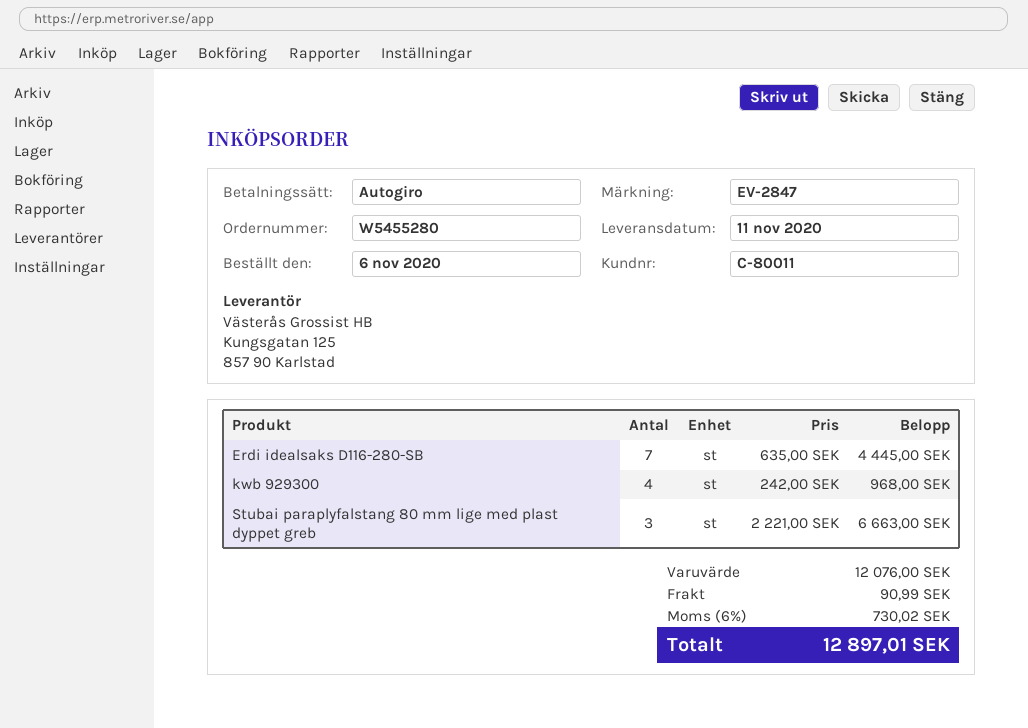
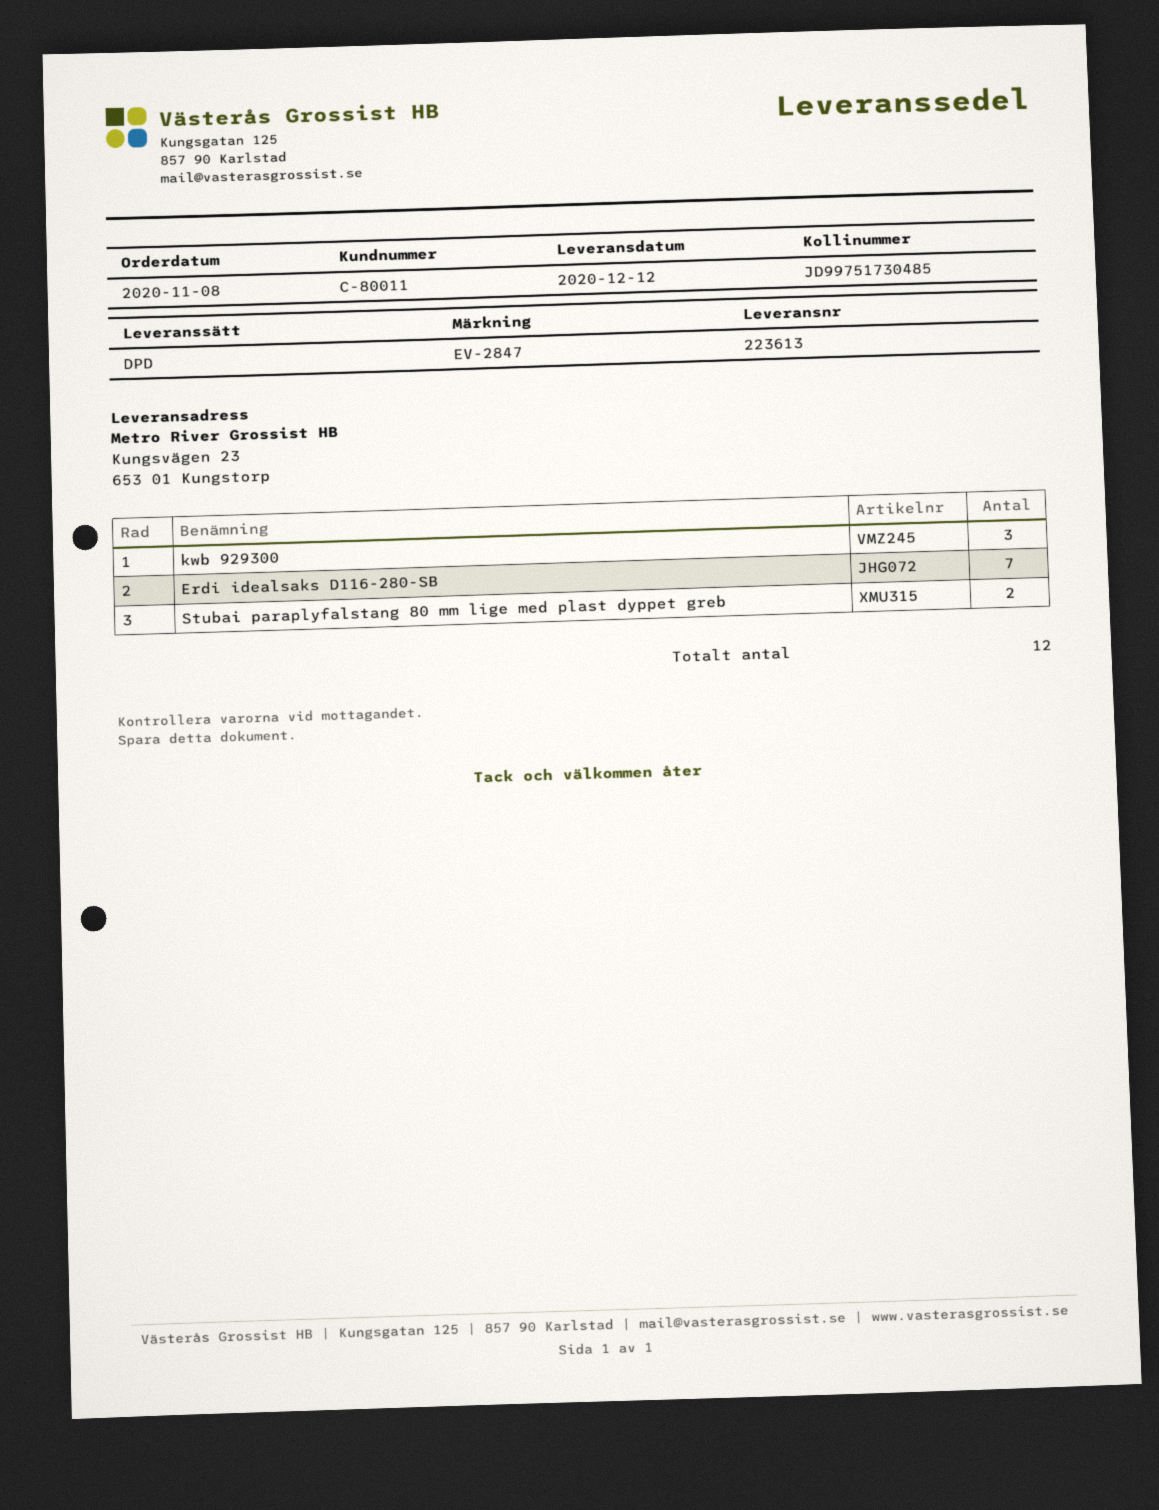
order date: 2020-11-06 -> 2020-11-08
delivery date: 2020-11-11 -> 2020-12-12
kwb 929300: 4 -> 3
Stubai paraplyfalstang 80 mm lige med plast dyppet greb: 3 -> 2

